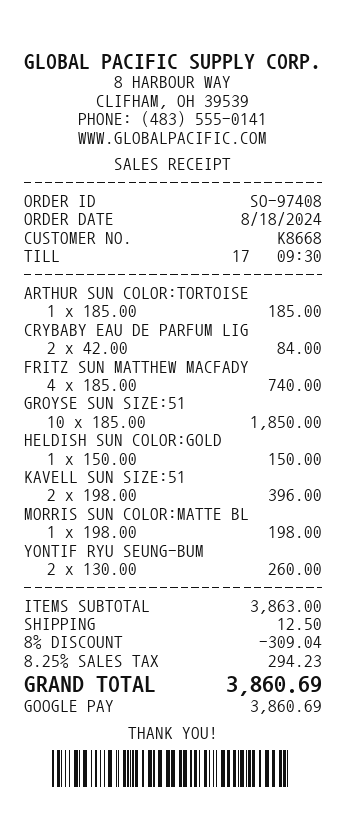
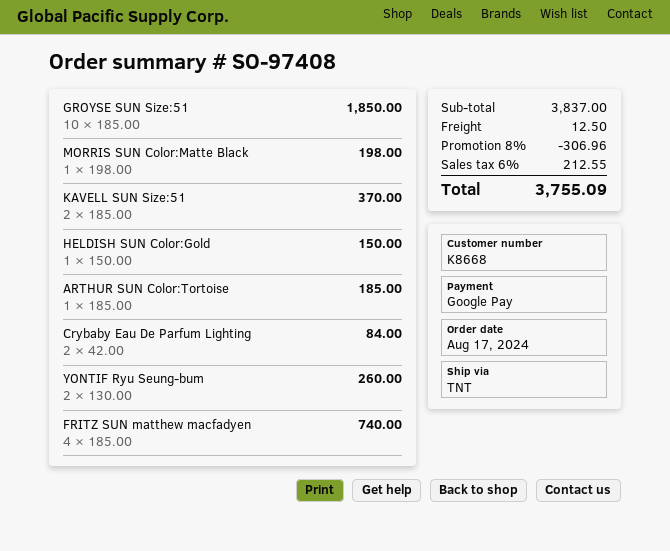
order date: 2024-08-18 -> 2024-08-17
KAVELL SUN SIZE:51: 2 x 198.00 = 396.00 -> 2 x 185.00 = 370.00
subtotal: 3863.00 -> 3837.00
discount: 8% = 309.04 -> 8% = 306.96
tax: 8.25% = 294.23 -> 6% = 212.55
total: 3860.69 -> 3755.09

